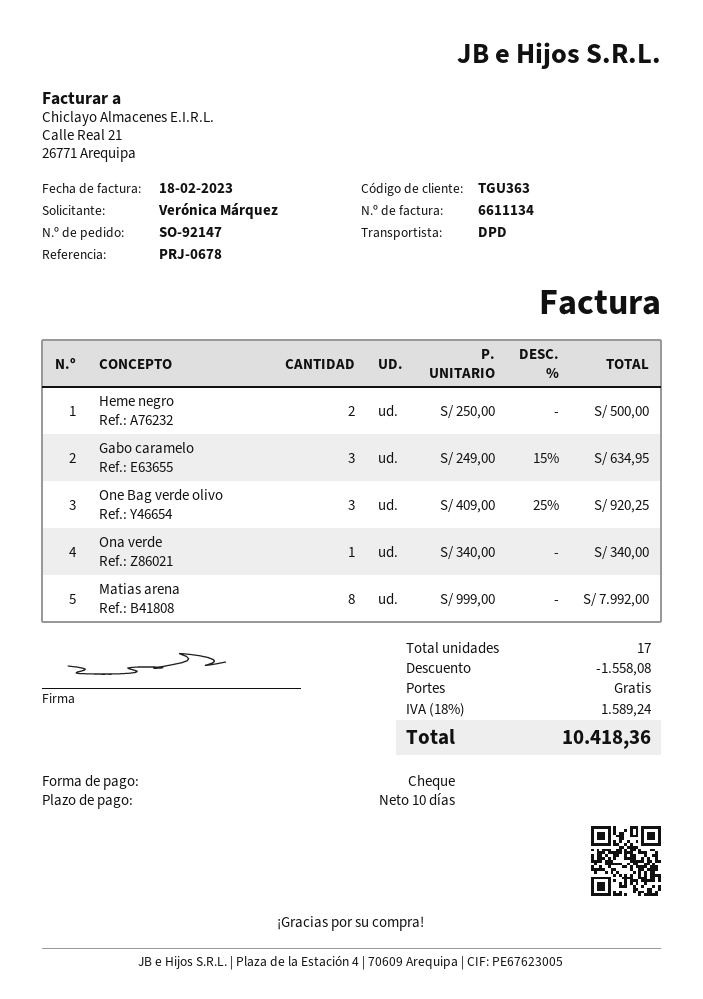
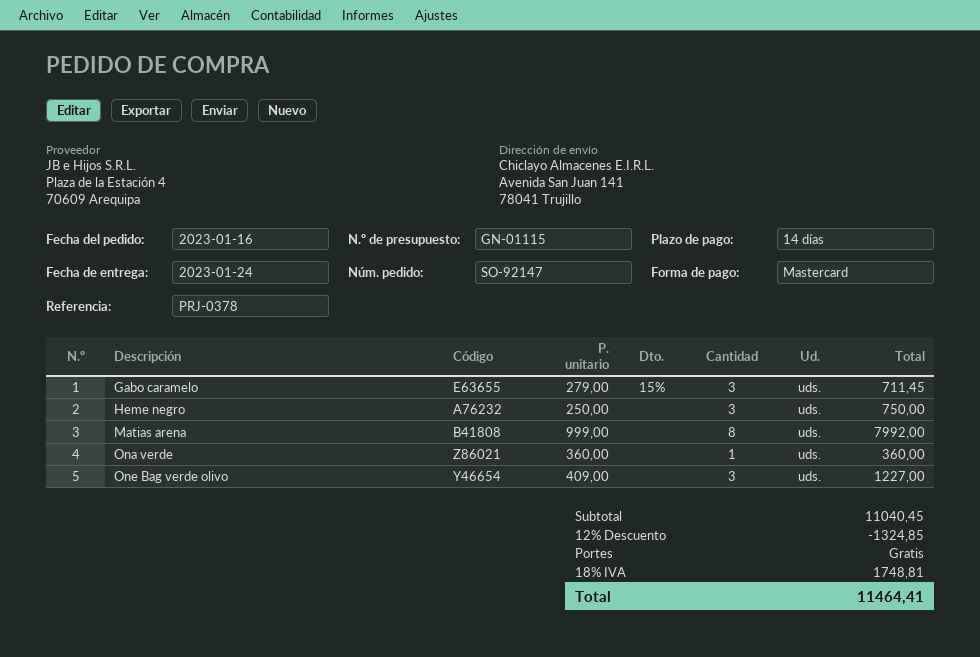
payment terms: 10 days -> 14 days
reference: PRJ-0678 -> PRJ-0378
payment method: cheque -> Mastercard
Heme negro: 2 x 250.00 = 500.00 -> 3 x 250.00 = 750.00
Gabo caramelo: 3 x 249.00 - 15% = 634.95 -> 3 x 279.00 - 15% = 711.45
One Bag verde olivo: 3 x 409.00 - 25% = 920.25 -> 3 x 409.00 = 1227.00
Ona verde: 1 x 340.00 = 340.00 -> 1 x 360.00 = 360.00
discount: 1558.08 -> 1324.85
tax: 18% = 1589.24 -> 18% = 1748.81
total: 10418.36 -> 11464.41

